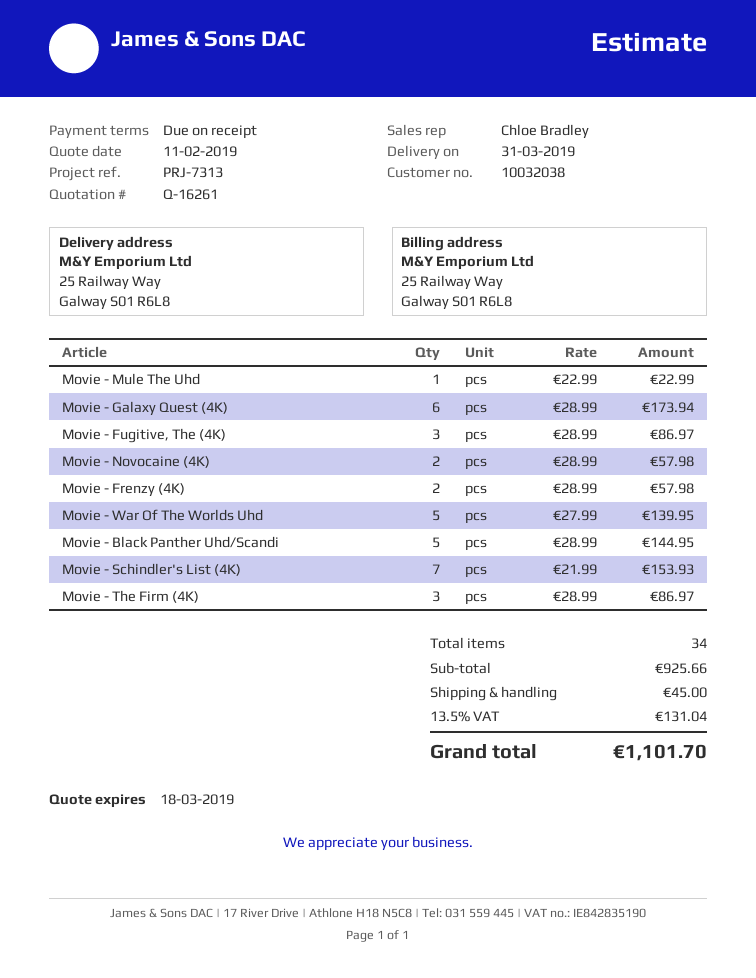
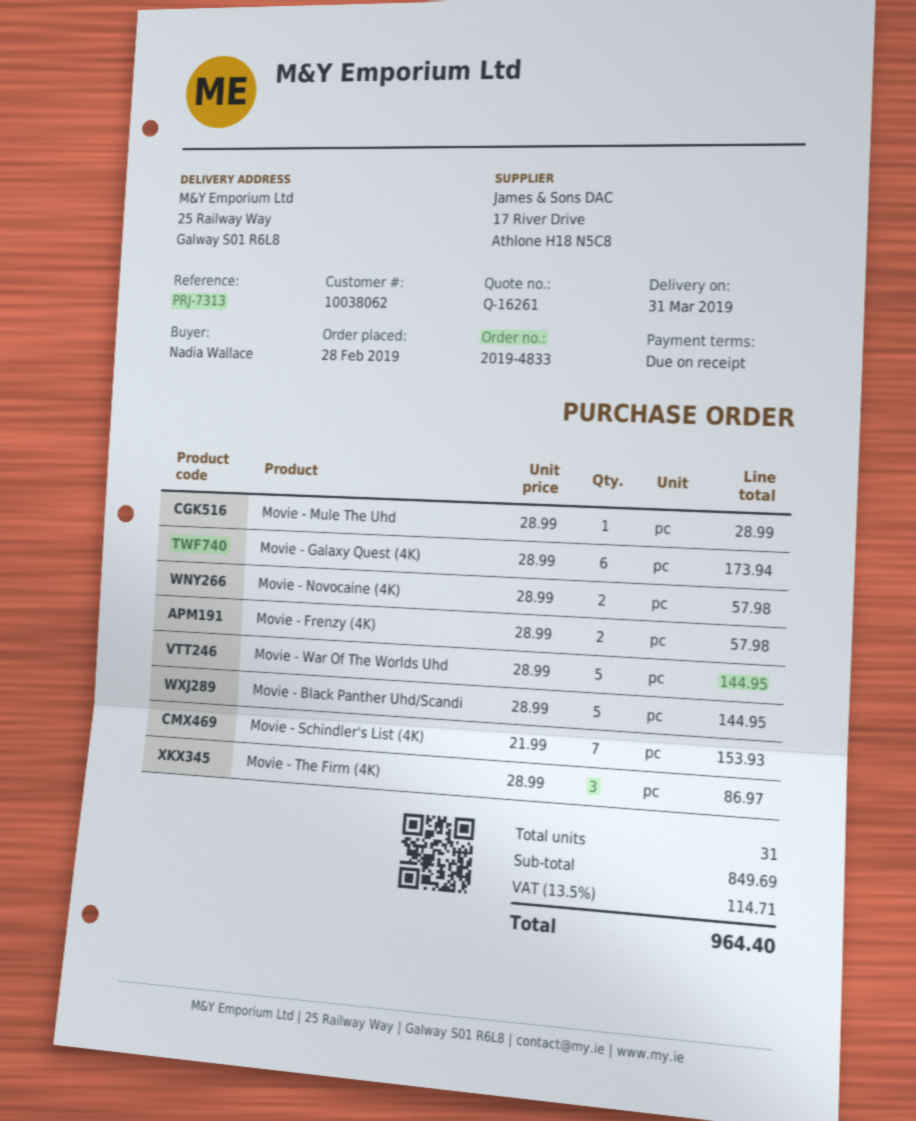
customer number: 10032038 -> 10038062
Movie - Mule The Uhd: 1 x 22.99 = 22.99 -> 1 x 28.99 = 28.99
Movie - Fugitive, The (4K): 3 x 28.99 = 86.97 -> none
Movie - War Of The Worlds Uhd: 5 x 27.99 = 139.95 -> 5 x 28.99 = 144.95
total quantity: 34 -> 31
subtotal: 925.66 -> 849.69
shipping: 45.00 -> none
tax: 13.5% = 131.04 -> 13.5% = 114.71
total: 1101.70 -> 964.40

